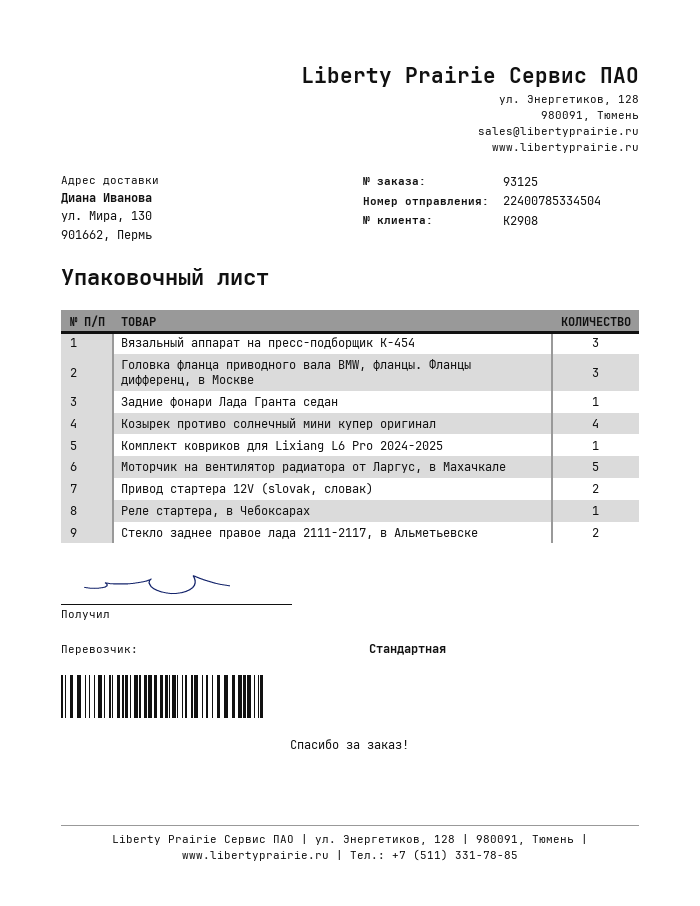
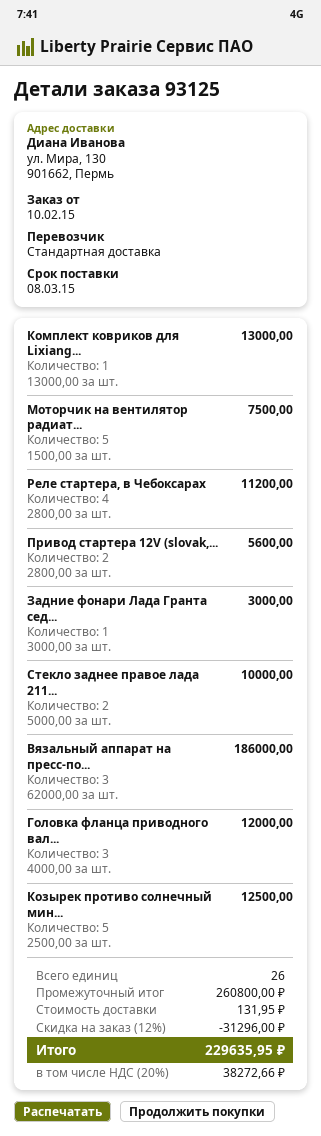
Козырек противо солнечный мини купер оригинал: 4 -> 5
Реле стартера, в Чебоксарах: 1 -> 4

